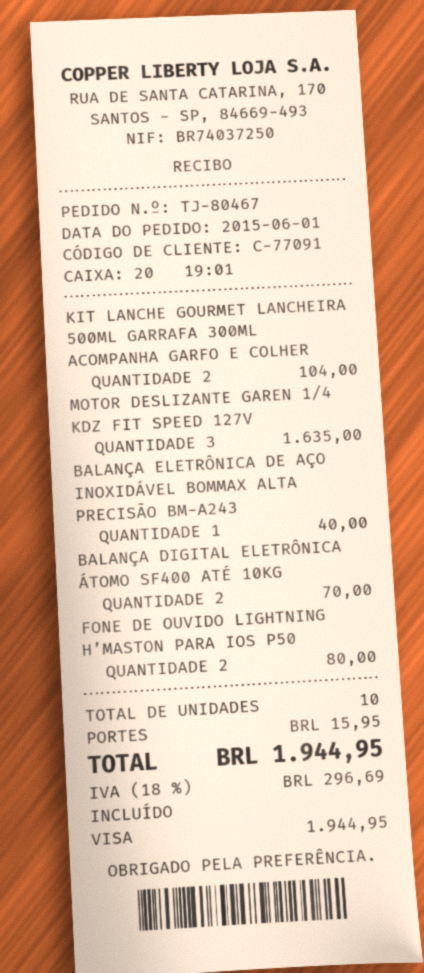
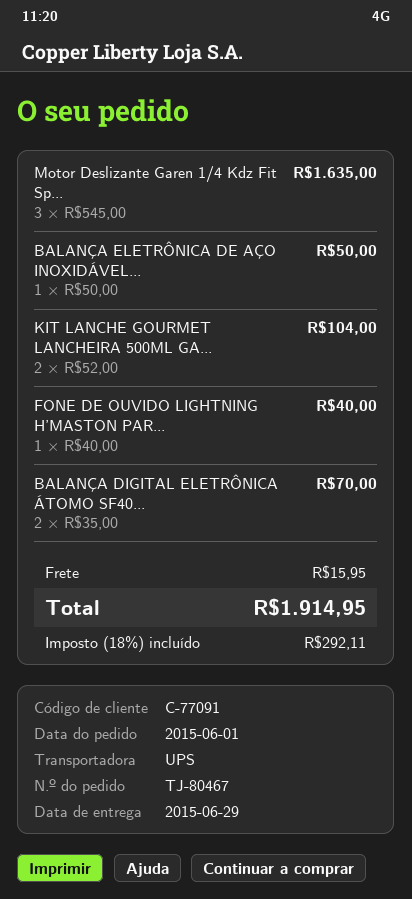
BALANÇA ELETRÔNICA DE AÇO INOXIDÁVEL BOMMAX ALTA PRECISÃO BM-A243: 1 for 40.00 -> 1 for 50.00
FONE DE OUVIDO LIGHTNING H’MASTON PARA IOS P50: 2 for 80.00 -> 1 for 40.00
tax: 18% = 296.69 -> 18% = 292.11
total: 1944.95 -> 1914.95

